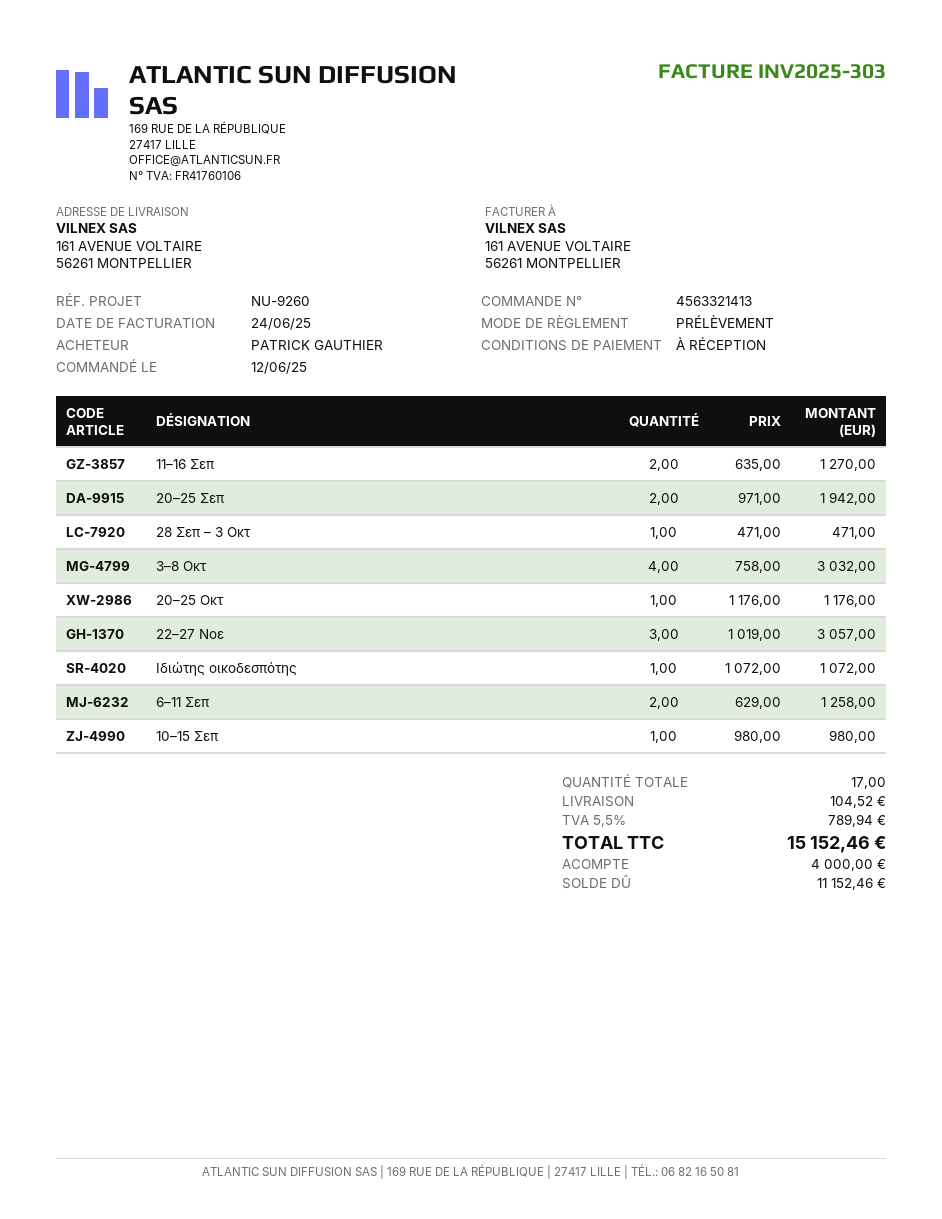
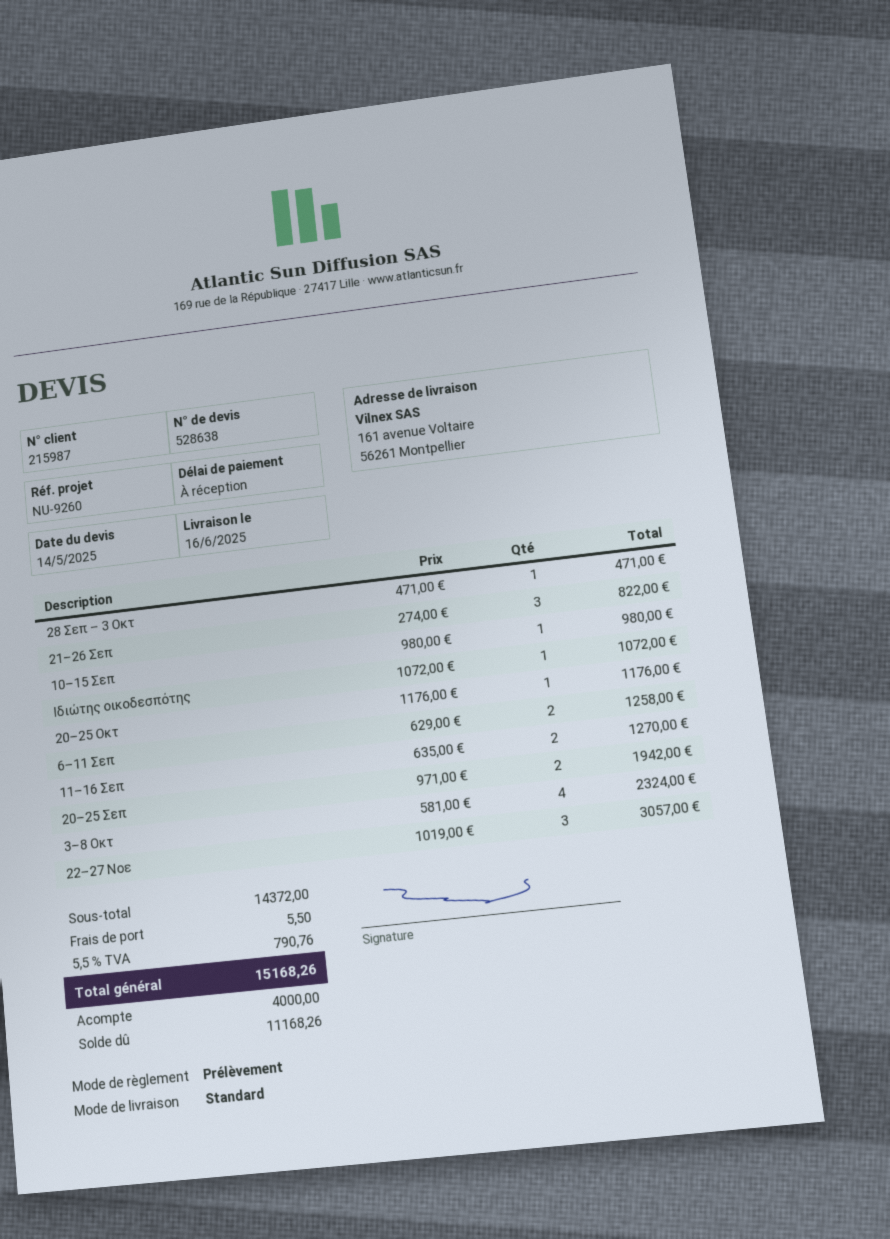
3–8 Οκτ: 4 x 758.00 = 3032.00 -> 4 x 581.00 = 2324.00
21–26 Σεπ: none -> 3 x 274.00 = 822.00
shipping: 104.52 -> 5.50
tax: 5.5% = 789.94 -> 5.5% = 790.76
total: 15152.46 -> 15168.26
balance: 11152.46 -> 11168.26

